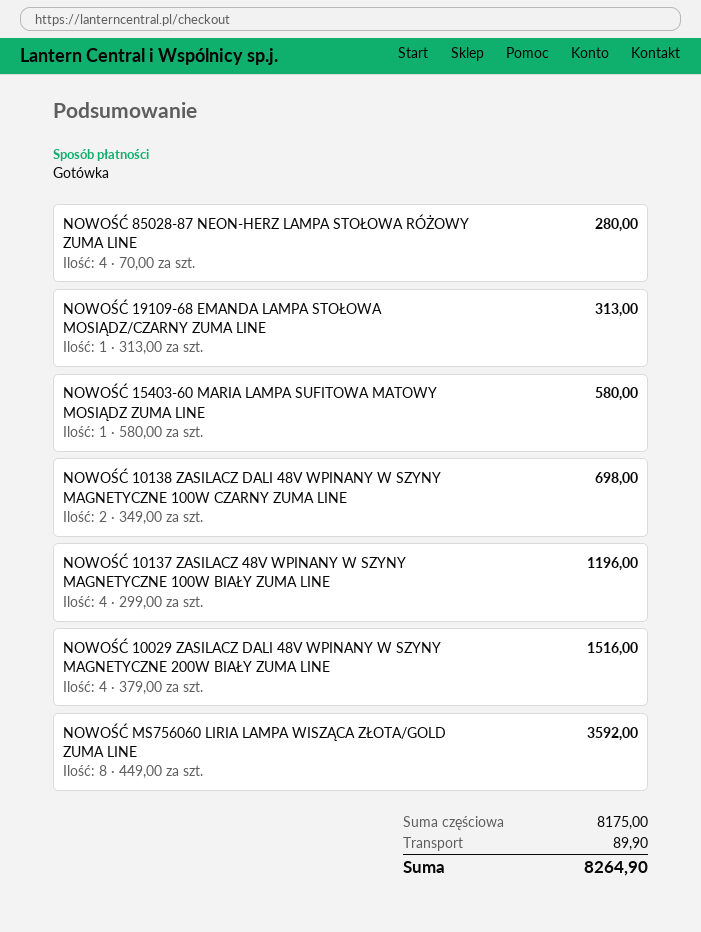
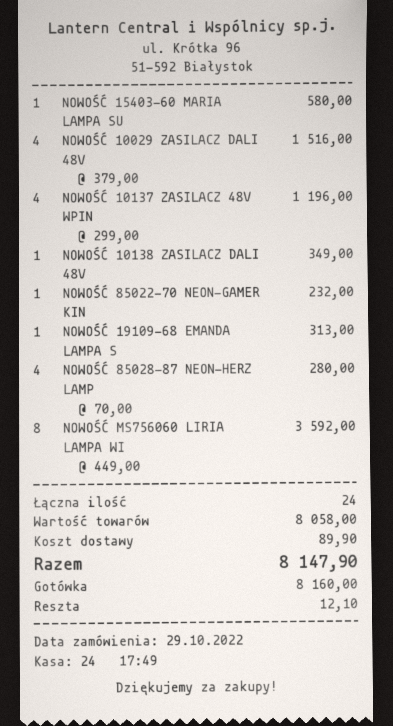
NOWOŚĆ 10138 ZASILACZ DALI 48V WPINANY W SZYNY MAGNETYCZNE 100W CZARNY ZUMA LINE: 2 x 349.00 = 698.00 -> 1 x 349.00 = 349.00
NOWOŚĆ 85022-70 NEON-GAMER KIN: none -> 1 x 232.00 = 232.00
subtotal: 8175.00 -> 8058.00
total: 8264.90 -> 8147.90

